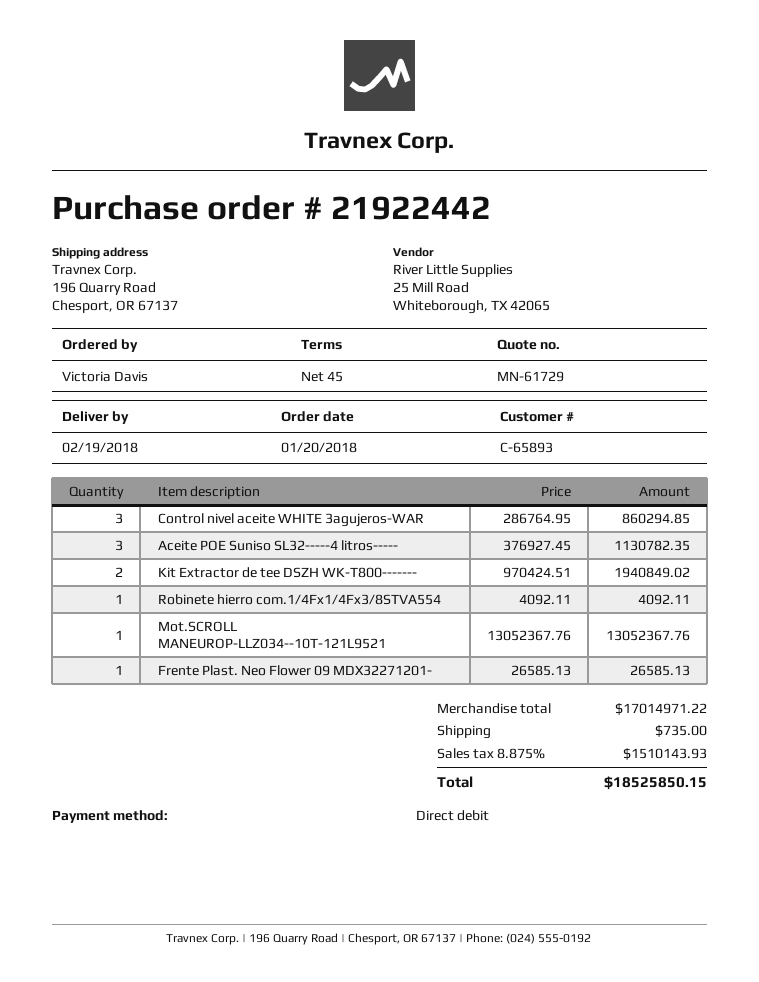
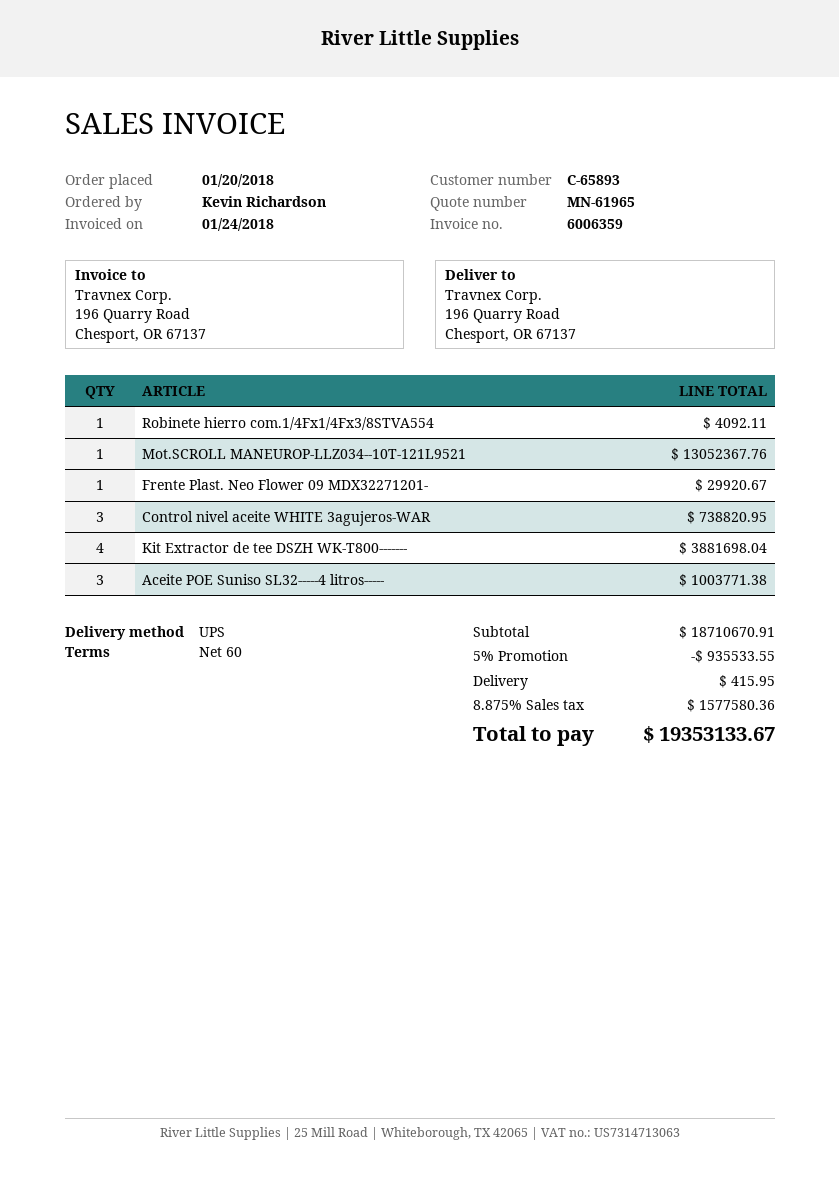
quote number: MN-61729 -> MN-61965
payment terms: 45 days -> 60 days
ordered by: Victoria Davis -> Kevin Richardson
Control nivel aceite WHITE 3agujeros-WAR: 3 for 860294.85 -> 3 for 738820.95
Aceite POE Suniso SL32-----4 litros-----: 3 for 1130782.35 -> 3 for 1003771.38
Kit Extractor de tee DSZH WK-T800-------: 2 for 1940849.02 -> 4 for 3881698.04
Frente Plast. Neo Flower 09 MDX32271201-: 1 for 26585.13 -> 1 for 29920.67
subtotal: 17014971.22 -> 18710670.91
discount: none -> 5% = 935533.55
shipping: 735.00 -> 415.95
tax: 8.875% = 1510143.93 -> 8.875% = 1577580.36
total: 18525850.15 -> 19353133.67

